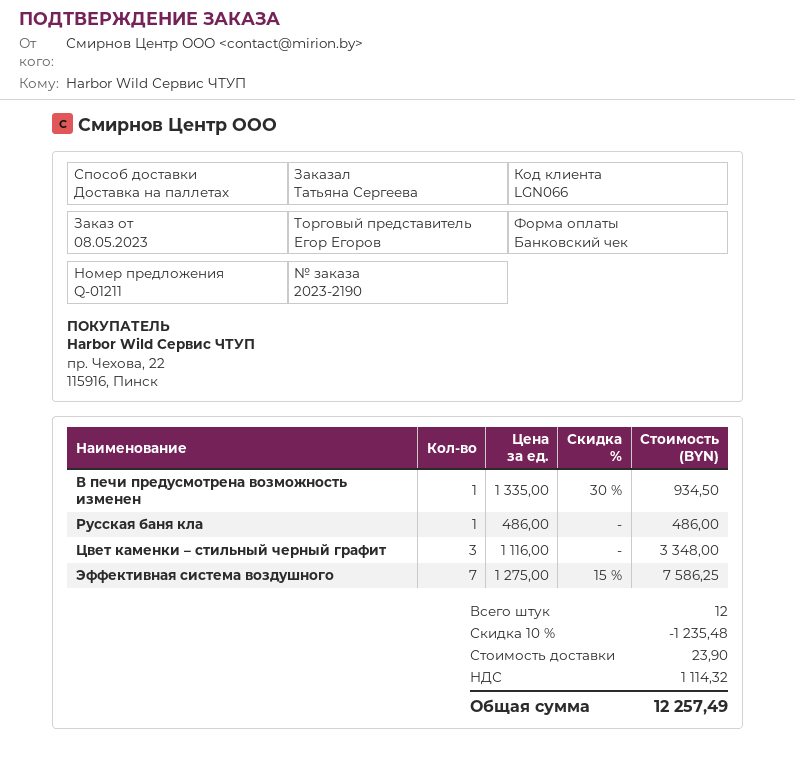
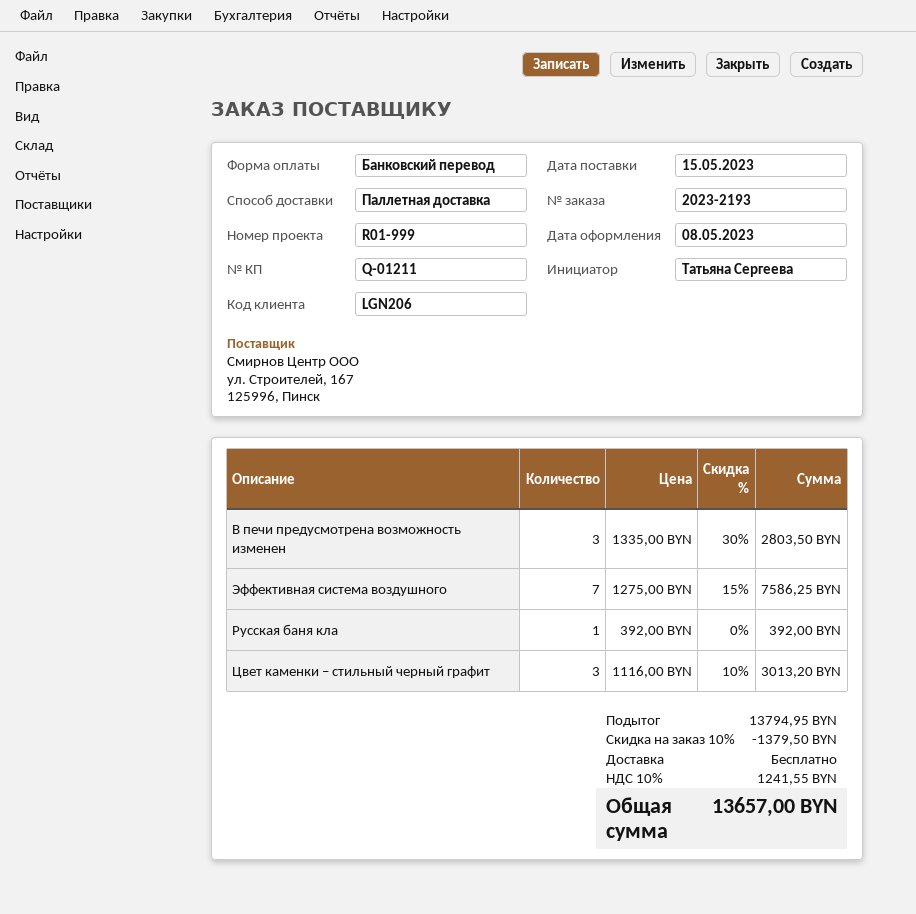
order number: 2023-2190 -> 2023-2193
customer number: LGN066 -> LGN206
payment method: cheque -> bank transfer
В печи предусмотрена возможность изменен: 1 x 1335.00 - 30% = 934.50 -> 3 x 1335.00 - 30% = 2803.50
Русская баня кла: 1 x 486.00 = 486.00 -> 1 x 392.00 = 392.00
Цвет каменки – стильный черный графит: 3 x 1116.00 = 3348.00 -> 3 x 1116.00 - 10% = 3013.20
discount: 10% = 1235.48 -> 10% = 1379.50
shipping: 23.90 -> 0.00
tax: 1114.32 -> 1241.55
total: 12257.49 -> 13657.00

